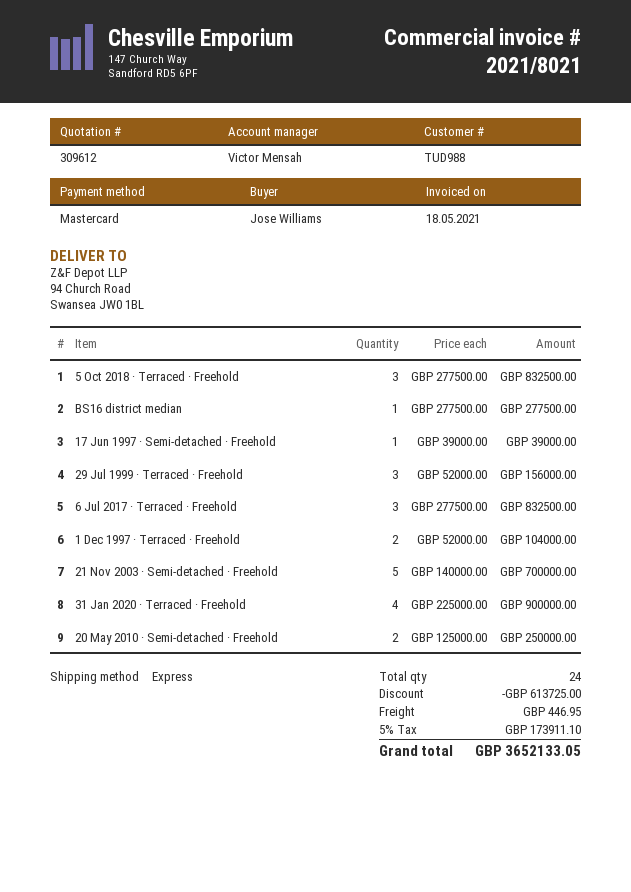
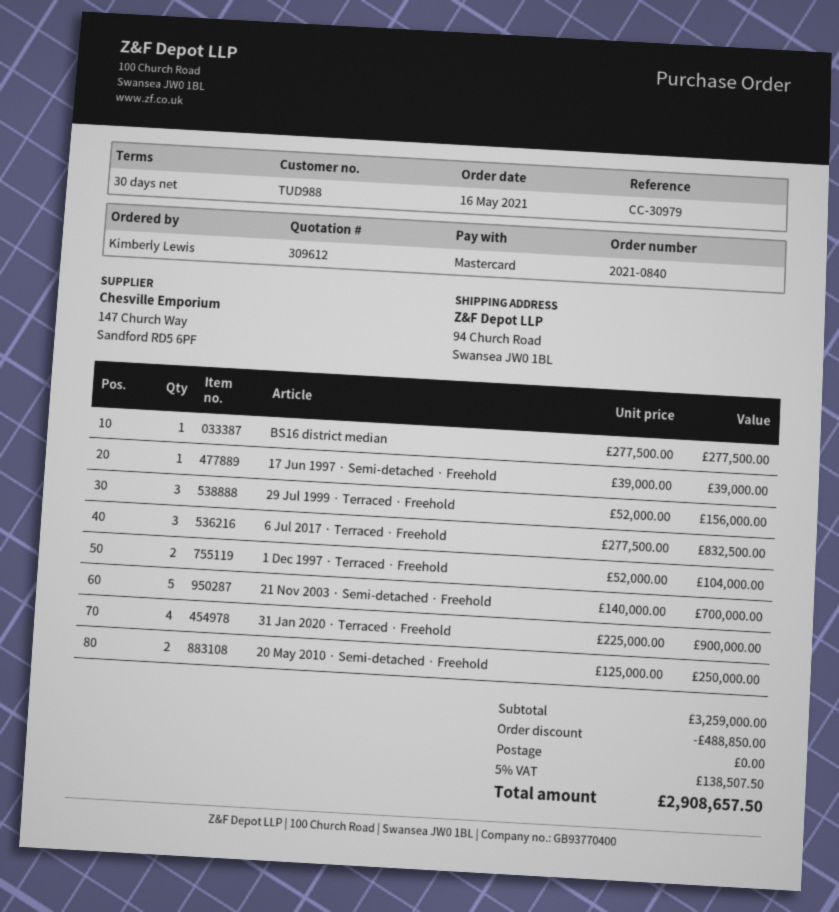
ordered by: Jose Williams -> Kimberly Lewis
5 Oct 2018 · Terraced · Freehold: 3 x 277500.00 = 832500.00 -> none
discount: 613725.00 -> 488850.00
shipping: 446.95 -> 0.00
tax: 5% = 173911.10 -> 5% = 138507.50
total: 3652133.05 -> 2908657.50

